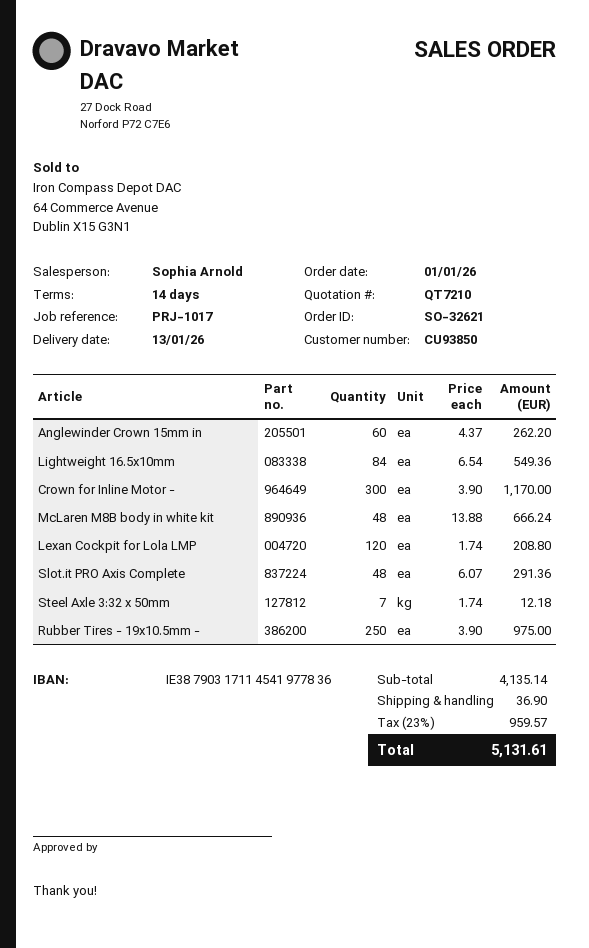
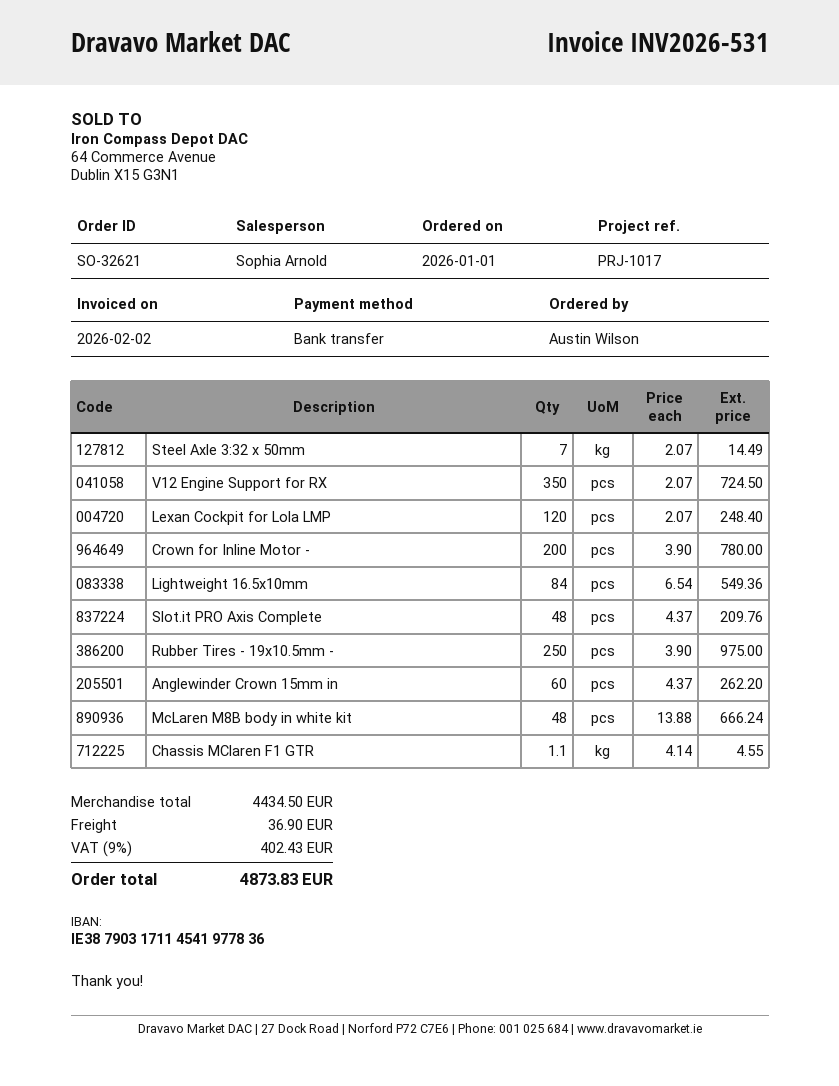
Crown for Inline Motor -: 300 x 3.90 = 1170.00 -> 200 x 3.90 = 780.00
Lexan Cockpit for Lola LMP: 120 x 1.74 = 208.80 -> 120 x 2.07 = 248.40
Slot.it PRO Axis Complete: 48 x 6.07 = 291.36 -> 48 x 4.37 = 209.76
Steel Axle 3:32 x 50mm: 7 x 1.74 = 12.18 -> 7 x 2.07 = 14.49
V12 Engine Support for RX: none -> 350 x 2.07 = 724.50
Chassis MClaren F1 GTR: none -> 1.1 x 4.14 = 4.55
subtotal: 4135.14 -> 4434.50
tax: 23% = 959.57 -> 9% = 402.43
total: 5131.61 -> 4873.83

